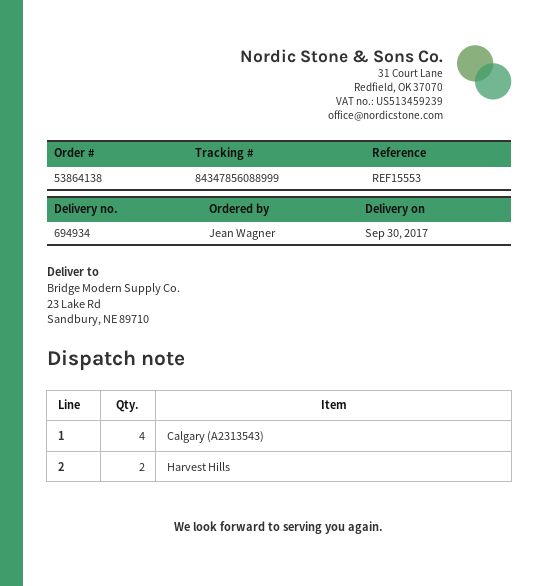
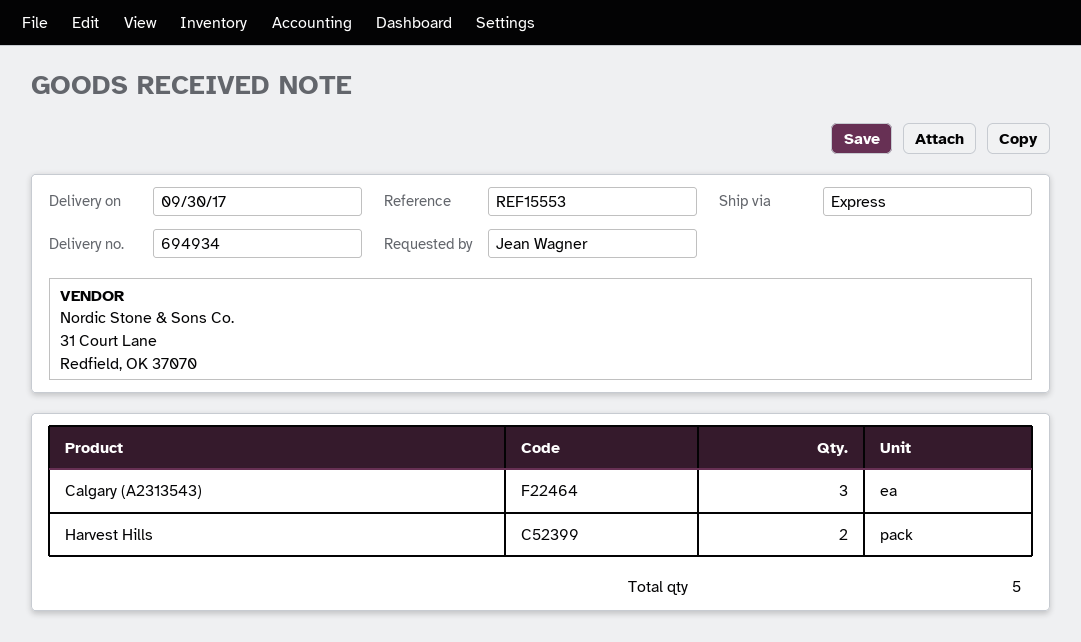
Calgary (A2313543): 4 -> 3

